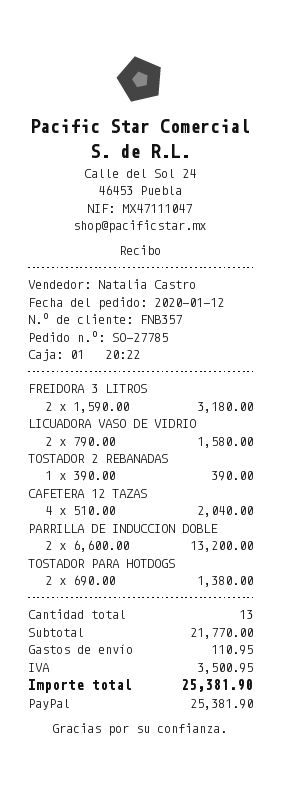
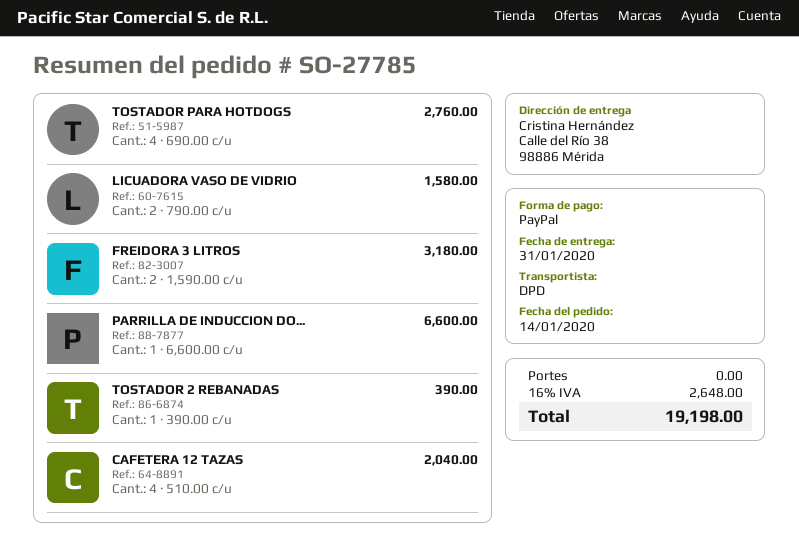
order date: 2020-01-12 -> 2020-01-14
PARRILLA DE INDUCCION DOBLE: 2 x 6600.00 = 13200.00 -> 1 x 6600.00 = 6600.00
TOSTADOR PARA HOTDOGS: 2 x 690.00 = 1380.00 -> 4 x 690.00 = 2760.00
shipping: 110.95 -> 0.00
tax: 3500.95 -> 2648.00
total: 25381.90 -> 19198.00

